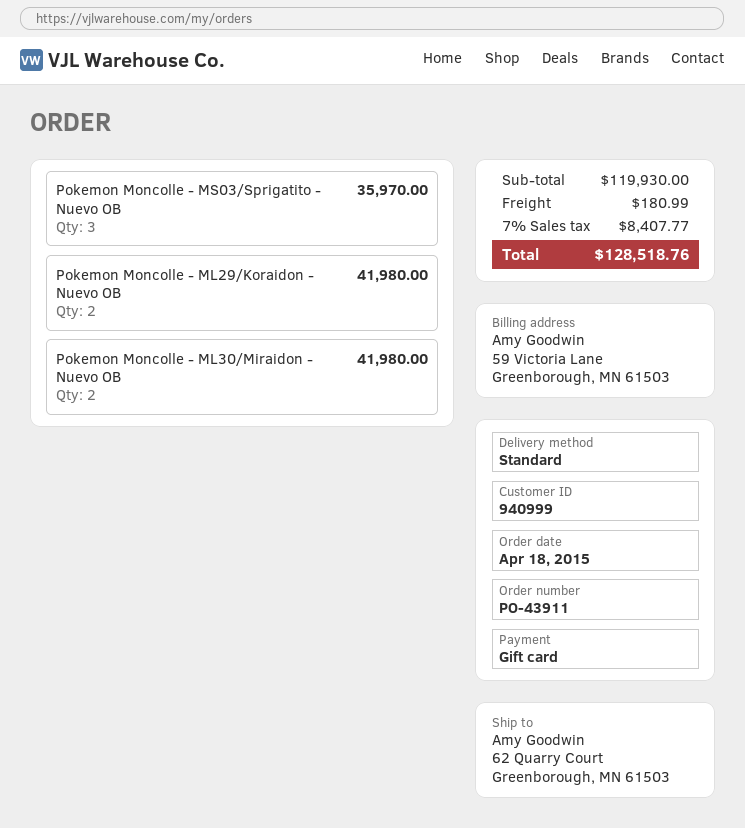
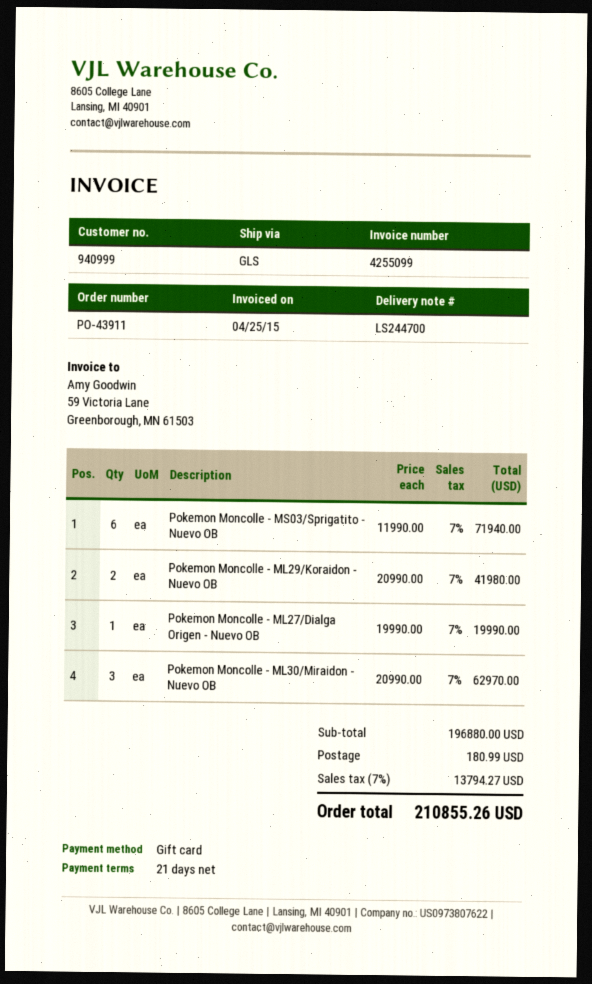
shipping method: standard -> GLS
Pokemon Moncolle - MS03/Sprigatito - Nuevo OB: 3 for 35970.00 -> 6 for 71940.00
Pokemon Moncolle - ML30/Miraidon - Nuevo OB: 2 for 41980.00 -> 3 for 62970.00
Pokemon Moncolle - ML27/Dialga Origen - Nuevo OB: none -> 1 for 19990.00
subtotal: 119930.00 -> 196880.00
tax: 7% = 8407.77 -> 7% = 13794.27
total: 128518.76 -> 210855.26

